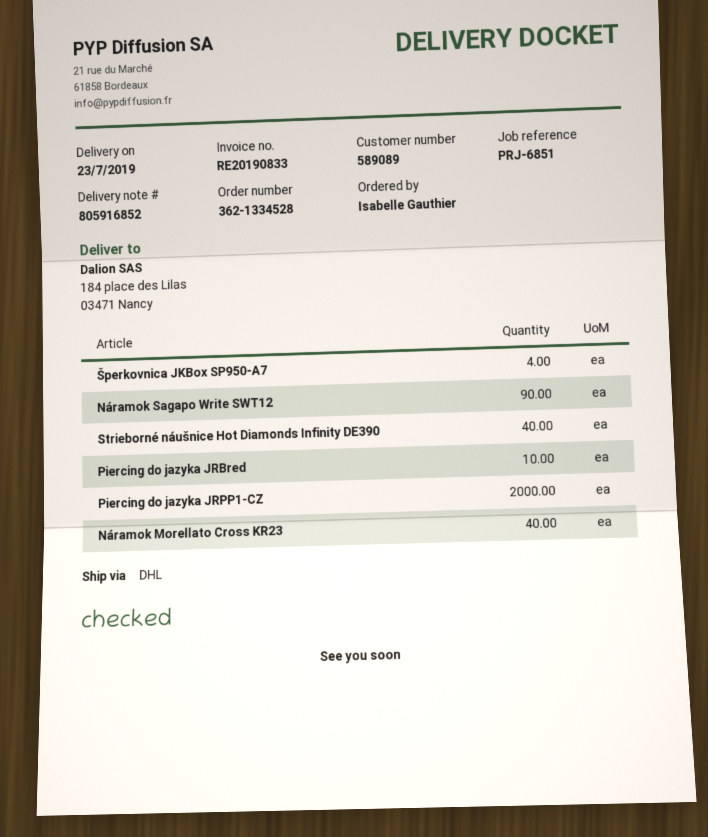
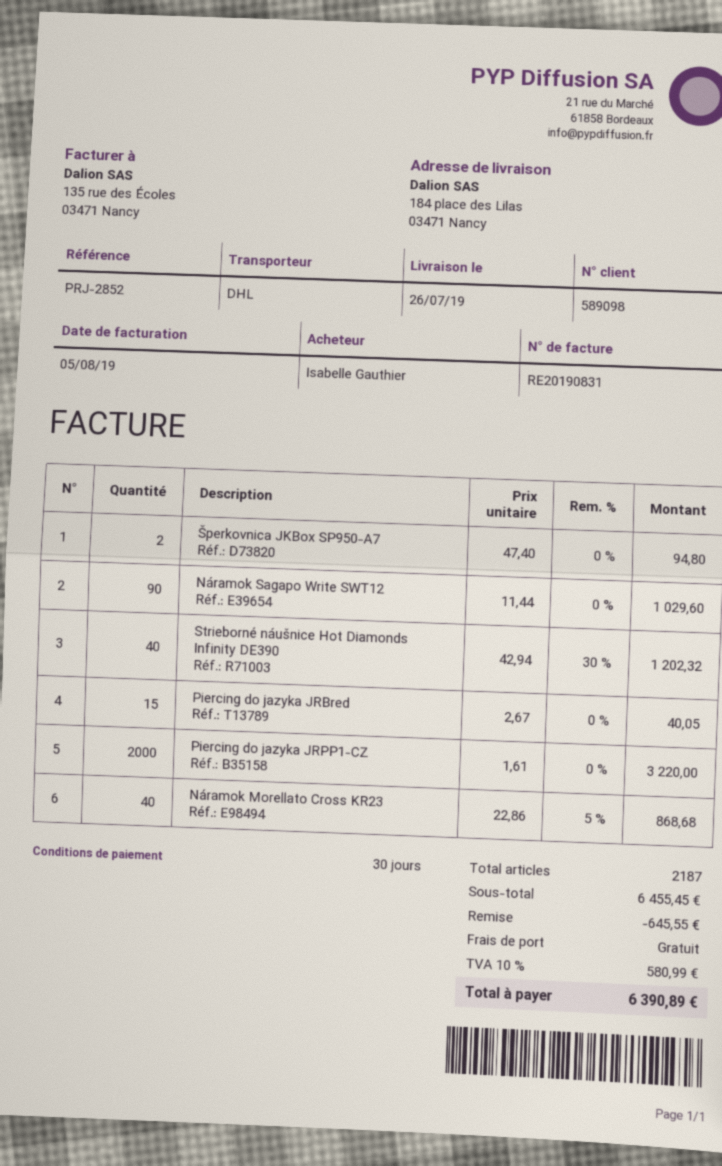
delivery date: 2019-07-23 -> 2019-07-26
invoice number: RE20190833 -> RE20190831
customer number: 589089 -> 589098
reference: PRJ-6851 -> PRJ-2852
Šperkovnica JKBox SP950-A7: 4 -> 2
Piercing do jazyka JRBred: 10 -> 15

